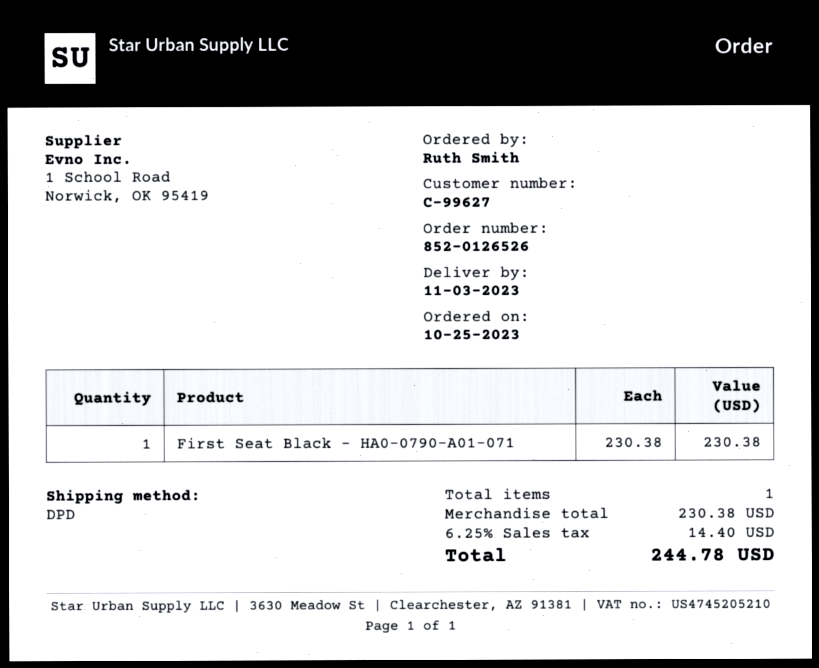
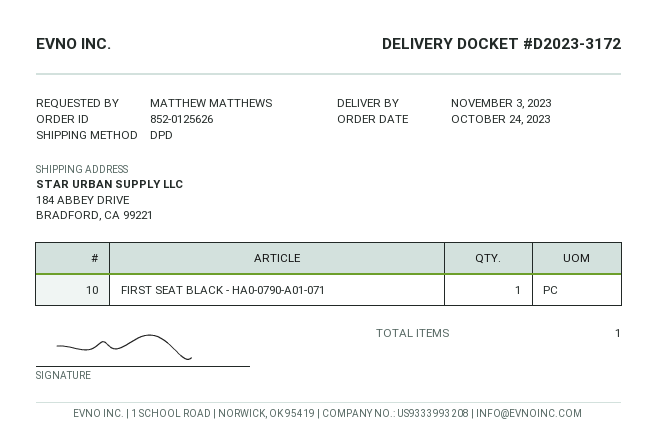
order number: 852-0126526 -> 852-0125626
order date: 2023-10-25 -> 2023-10-24
ordered by: Ruth Smith -> MATTHEW MATTHEWS

